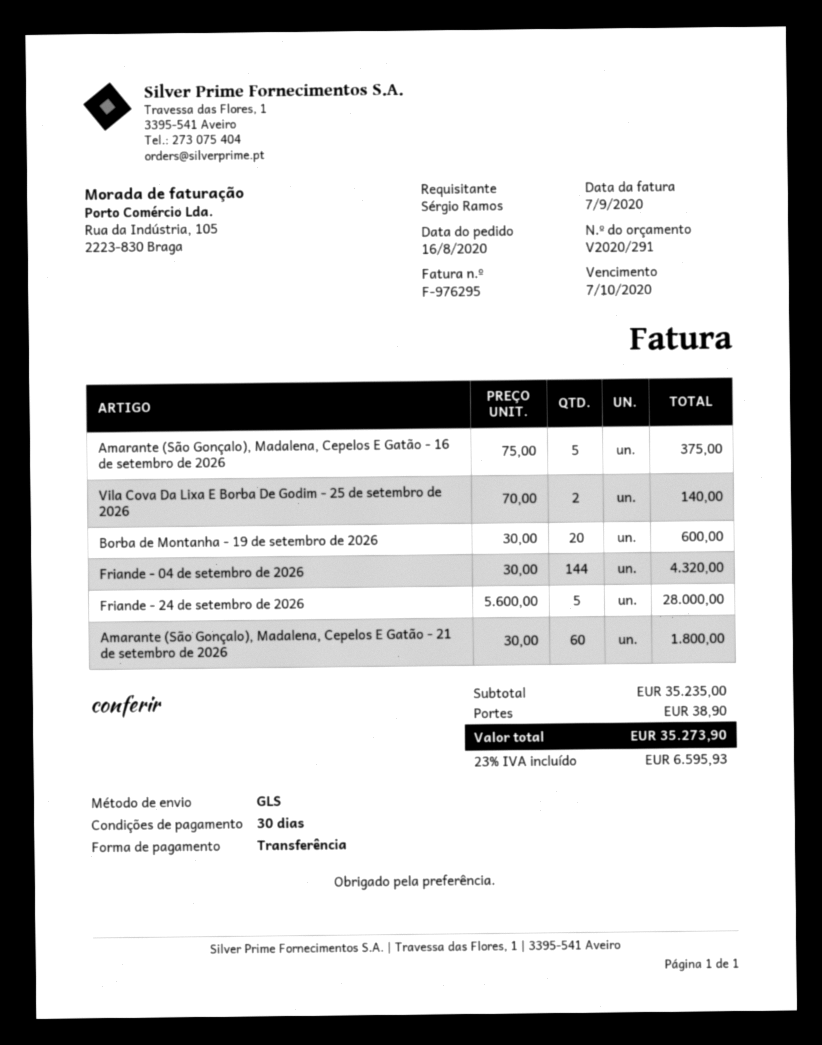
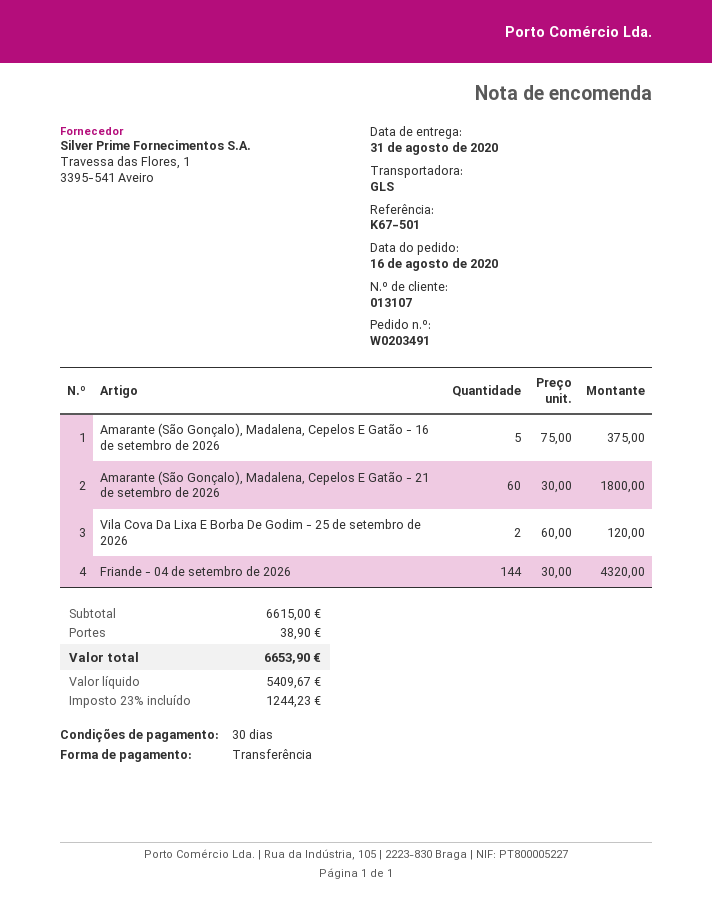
Vila Cova Da Lixa E Borba De Godim - 25 de setembro de 2026: 2 x 70.00 = 140.00 -> 2 x 60.00 = 120.00
Borba de Montanha - 19 de setembro de 2026: 20 x 30.00 = 600.00 -> none
Friande - 24 de setembro de 2026: 5 x 5600.00 = 28000.00 -> none
subtotal: 35235.00 -> 6615.00
tax: 23% = 6595.93 -> 23% = 1244.23
total: 35273.90 -> 6653.90

